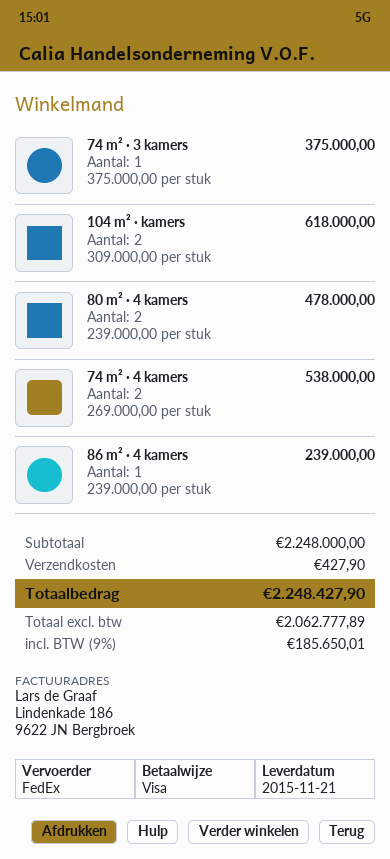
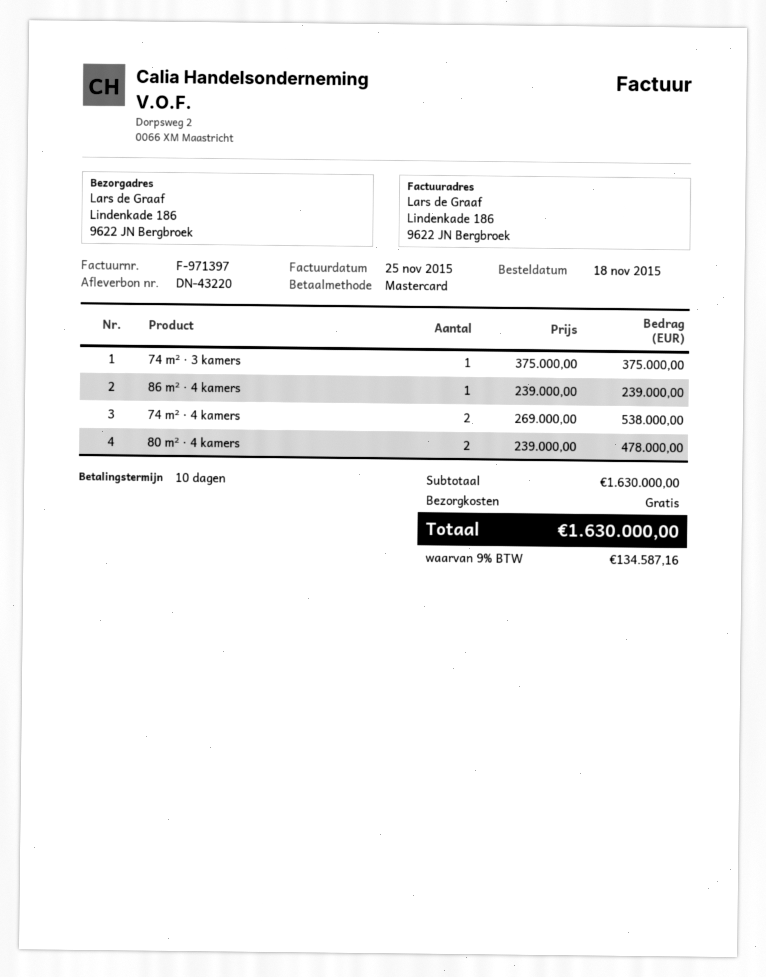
payment method: Visa -> Mastercard
104 m² · kamers: 2 x 309000.00 = 618000.00 -> none
subtotal: 2248000.00 -> 1630000.00
shipping: 427.90 -> 0.00
tax: 9% = 185650.01 -> 9% = 134587.16
total: 2248427.90 -> 1630000.00

